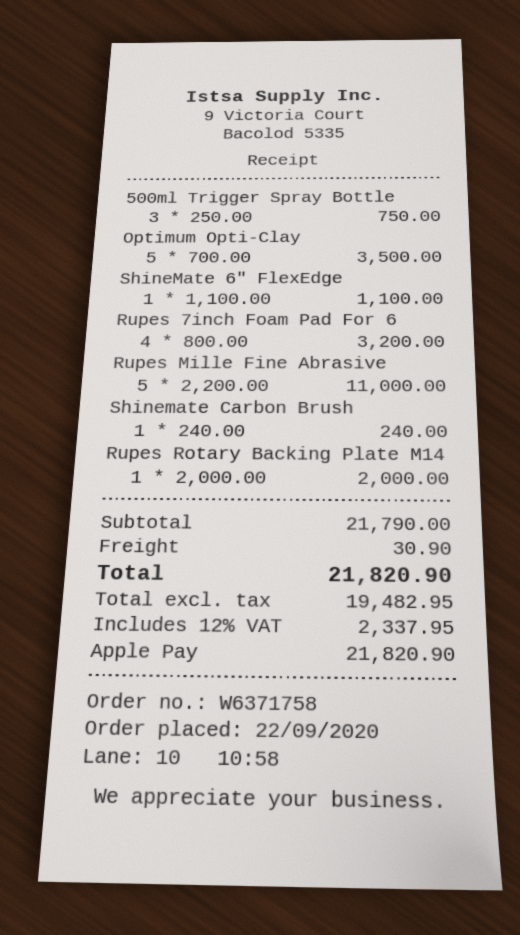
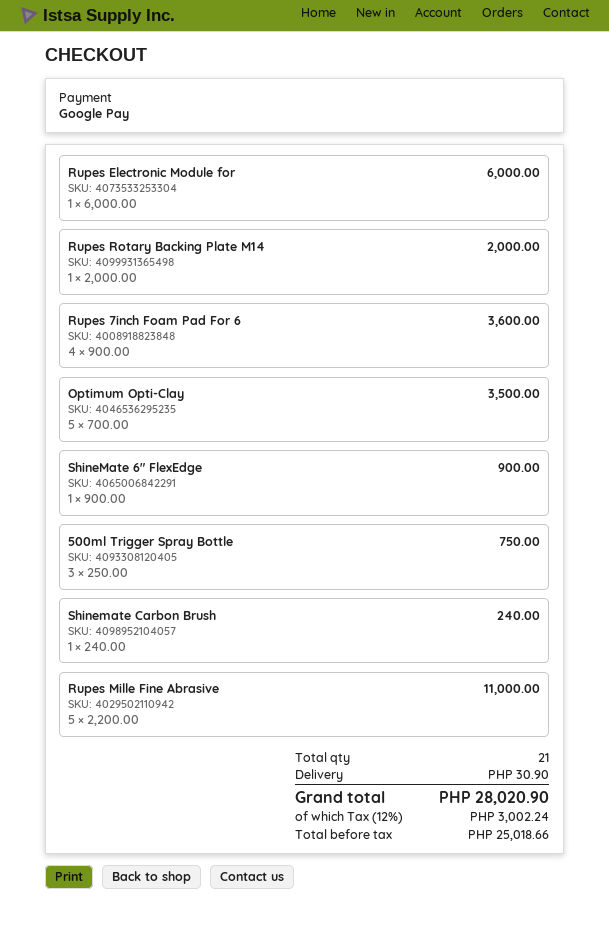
payment method: Apple Pay -> Google Pay
ShineMate 6″ FlexEdge: 1 x 1100.00 = 1100.00 -> 1 x 900.00 = 900.00
Rupes 7inch Foam Pad For 6: 4 x 800.00 = 3200.00 -> 4 x 900.00 = 3600.00
Rupes Electronic Module for: none -> 1 x 6000.00 = 6000.00
net: 19482.95 -> 25018.66
tax: 12% = 2337.95 -> 12% = 3002.24
total: 21820.90 -> 28020.90

